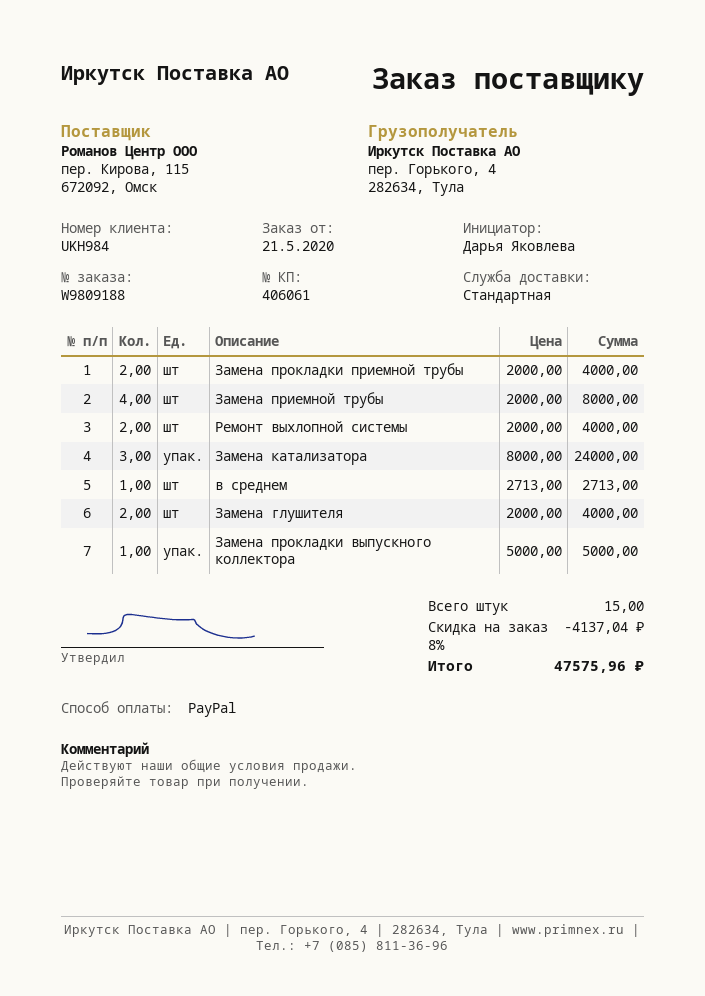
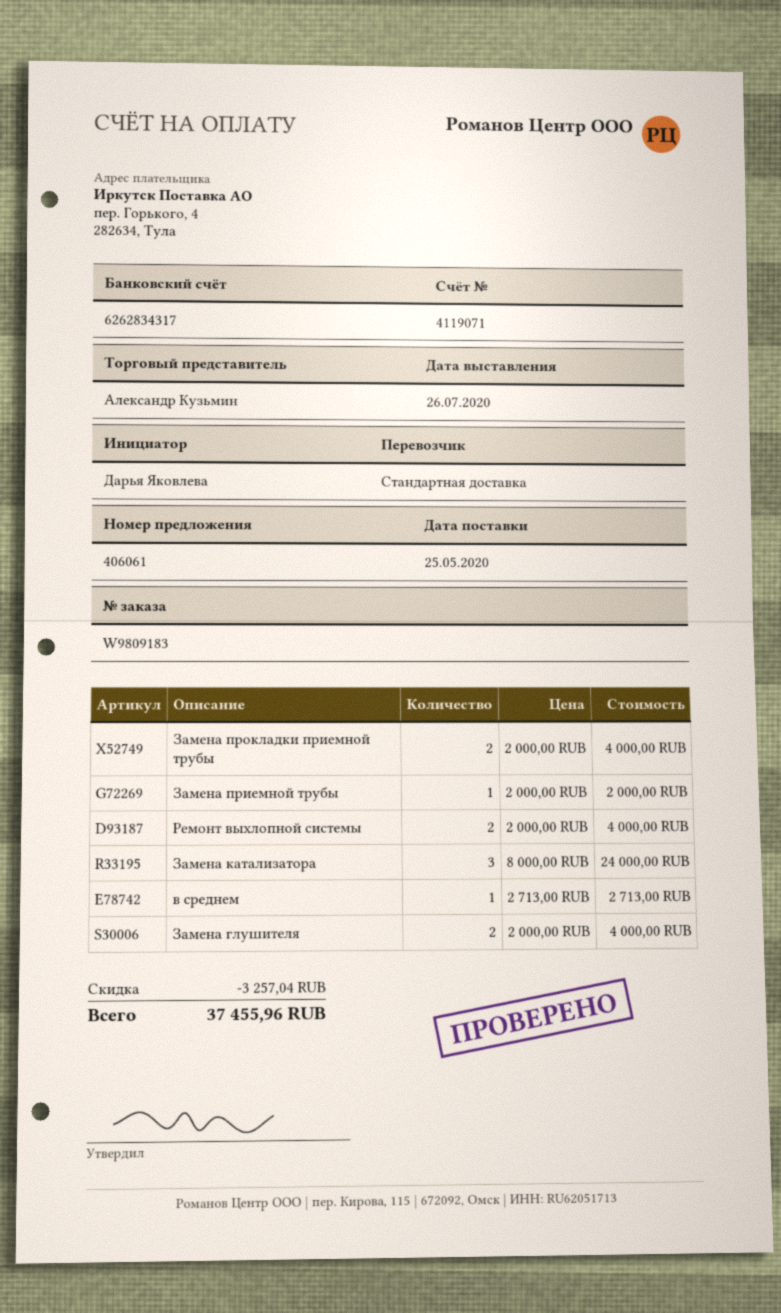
order number: W9809188 -> W9809183
Замена приемной трубы: 4 x 2000.00 = 8000.00 -> 1 x 2000.00 = 2000.00
Замена прокладки выпускного коллектора: 1 x 5000.00 = 5000.00 -> none
discount: 4137.04 -> 3257.04
total: 47575.96 -> 37455.96

